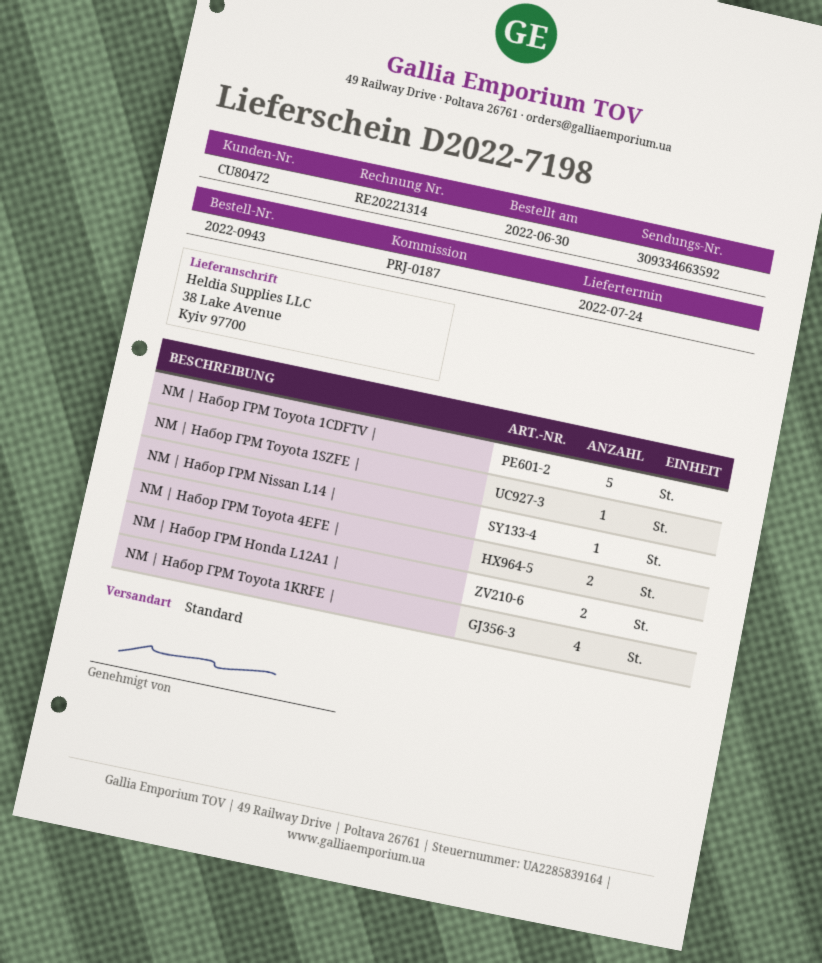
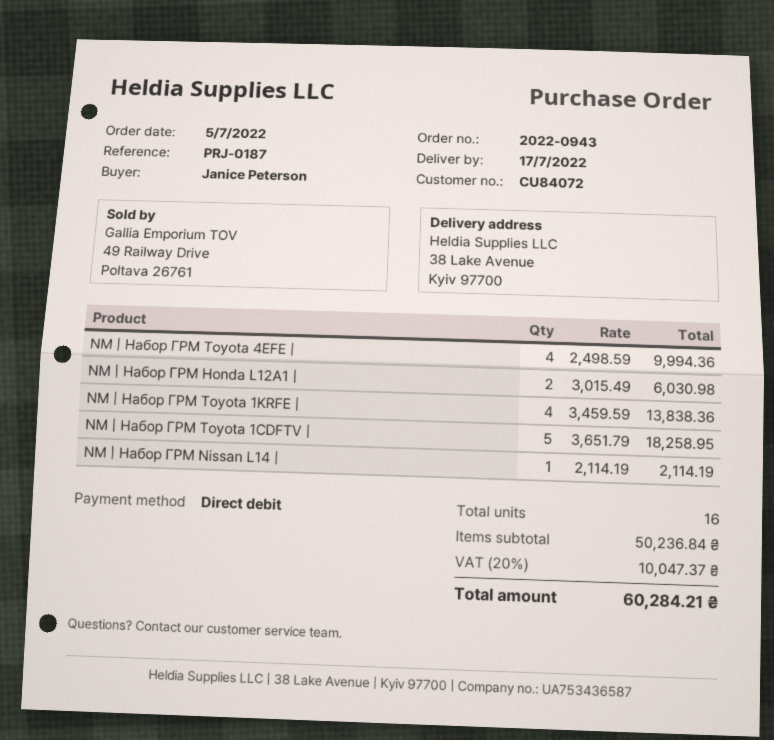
order date: 2022-06-30 -> 2022-07-05
delivery date: 2022-07-24 -> 2022-07-17
customer number: CU80472 -> CU84072
NM | Набор ГРМ Toyota 1SZFE |: 1 -> none
NM | Набор ГРМ Toyota 4EFE |: 2 -> 4

